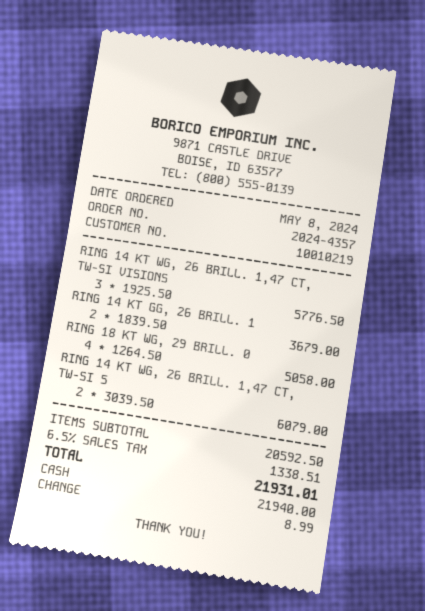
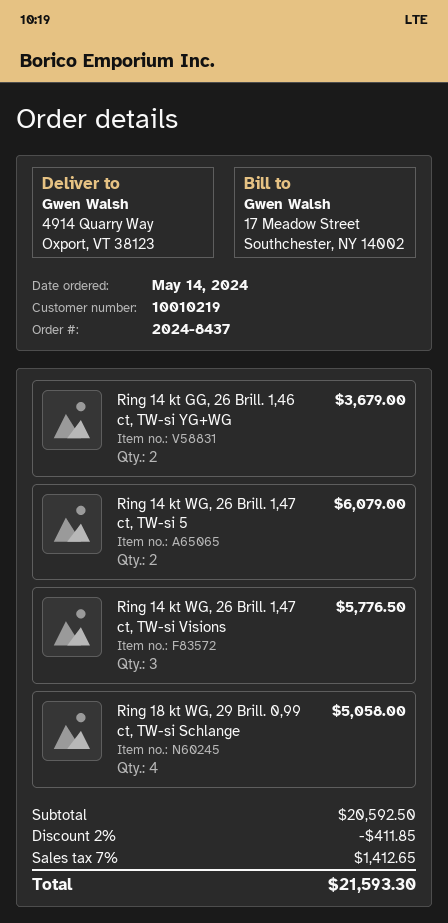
order number: 2024-4357 -> 2024-8437
order date: 2024-05-08 -> 2024-05-14
discount: none -> 2% = 411.85
tax: 6.5% = 1338.51 -> 7% = 1412.65
total: 21931.01 -> 21593.30

